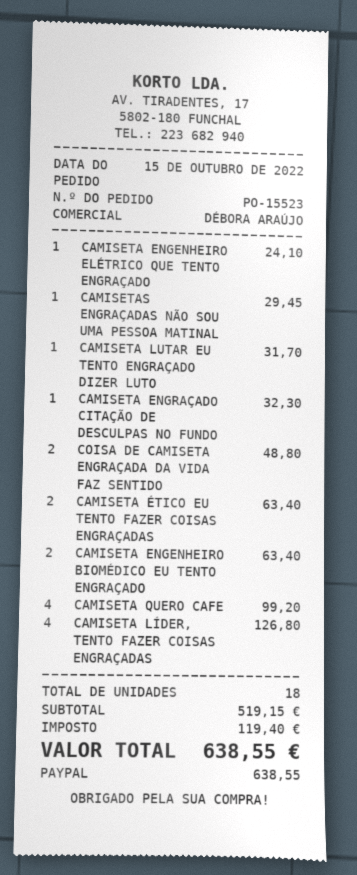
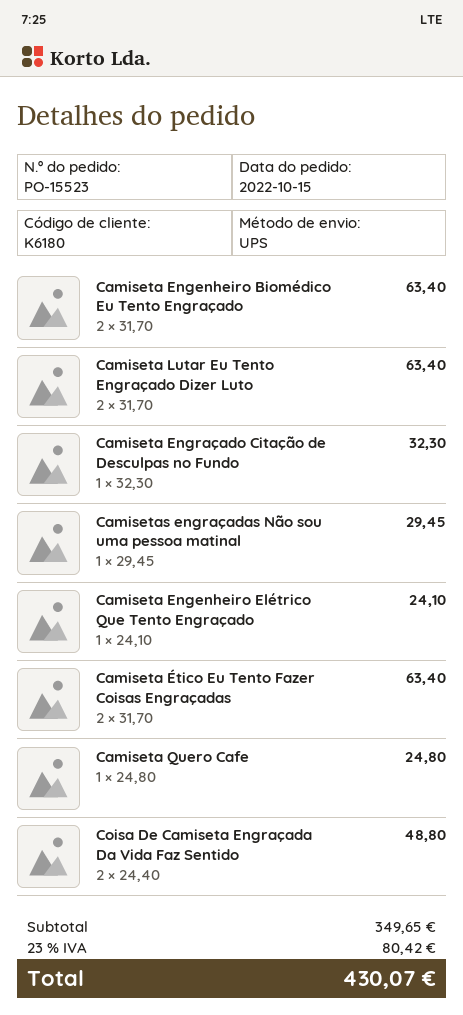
CAMISETA LUTAR EU TENTO ENGRAÇADO DIZER LUTO: 1 for 31.70 -> 2 for 63.40
CAMISETA QUERO CAFE: 4 for 99.20 -> 1 for 24.80
CAMISETA LÍDER, TENTO FAZER COISAS ENGRAÇADAS: 4 for 126.80 -> none
subtotal: 519.15 -> 349.65
tax: 119.40 -> 80.42
total: 638.55 -> 430.07

